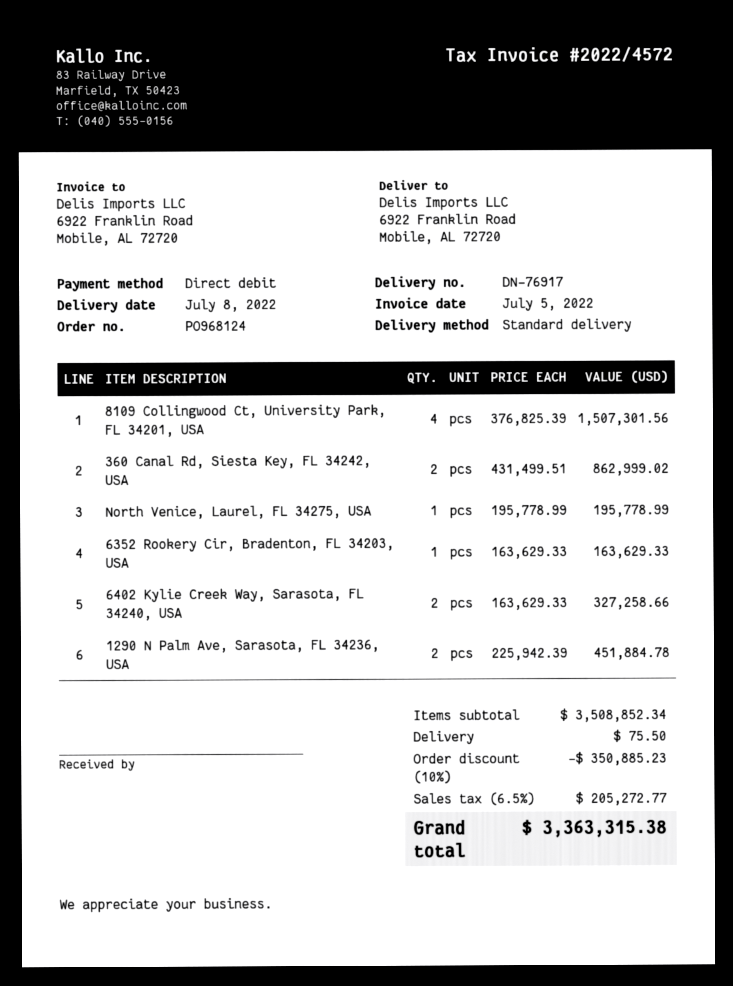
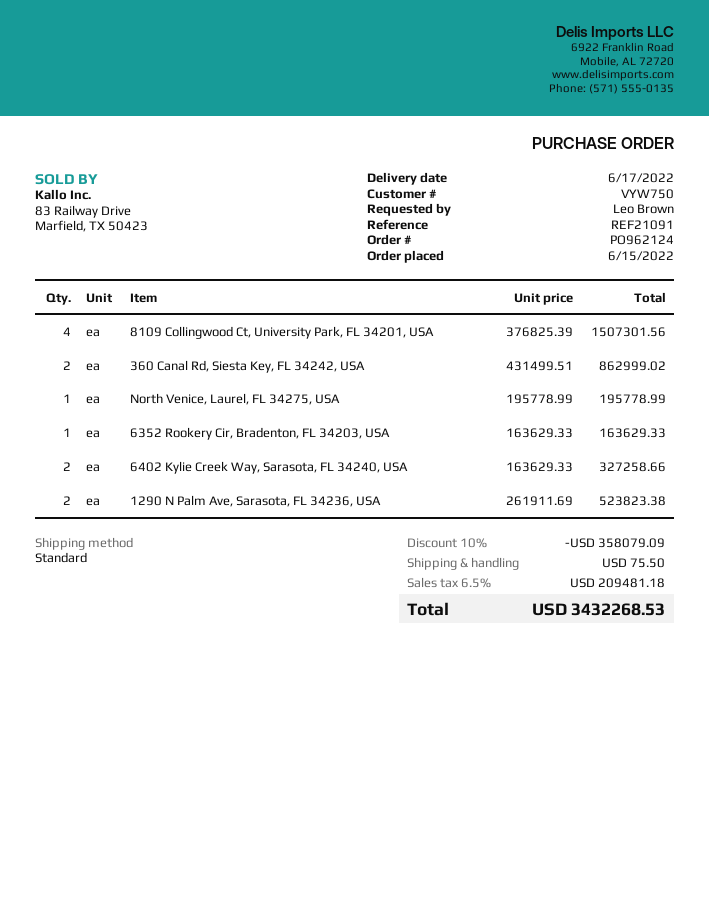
order number: PO968124 -> PO962124
delivery date: 2022-07-08 -> 2022-06-17
1290 N Palm Ave, Sarasota, FL 34236, USA: 2 x 225942.39 = 451884.78 -> 2 x 261911.69 = 523823.38
discount: 10% = 350885.23 -> 10% = 358079.09
tax: 6.5% = 205272.77 -> 6.5% = 209481.18
total: 3363315.38 -> 3432268.53

